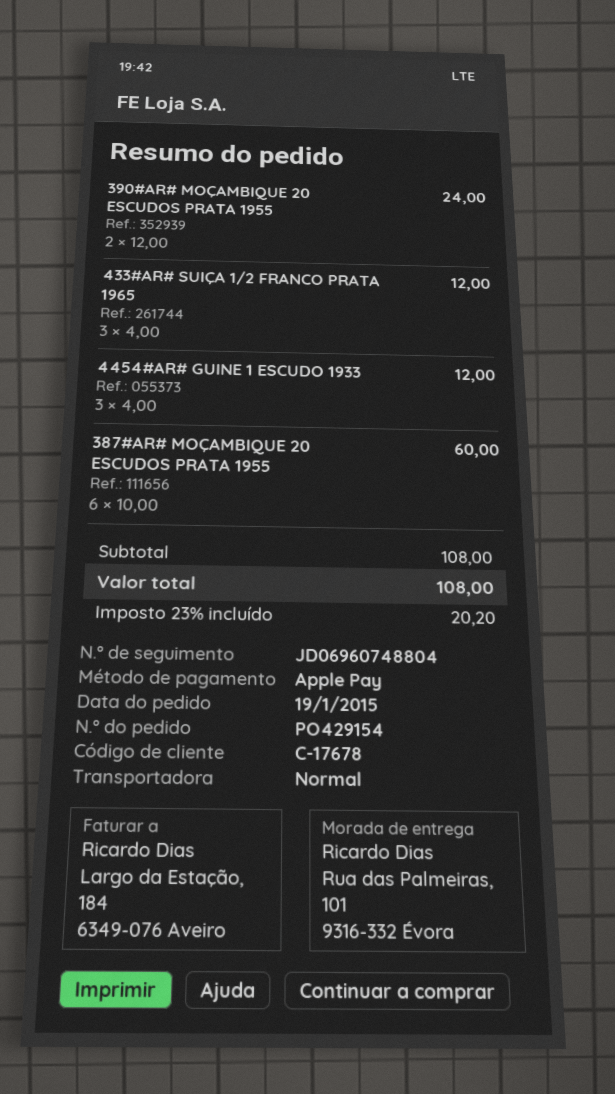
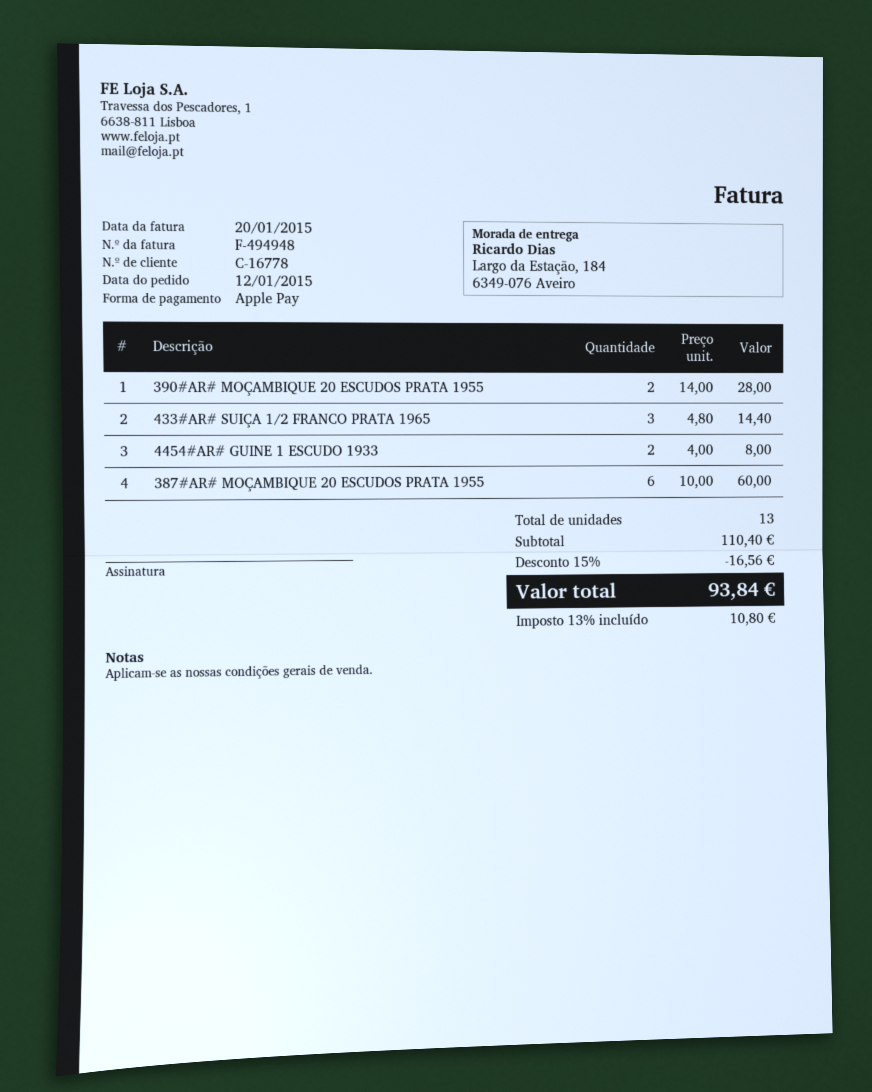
order date: 2015-01-19 -> 2015-01-12
customer number: C-17678 -> C-16778
ship to: Rua das Palmeiras, 101, 9316-332 Évora -> Largo da Estação, 184, 6349-076 Aveiro
390#AR# MOÇAMBIQUE 20 ESCUDOS PRATA 1955: 2 x 12.00 = 24.00 -> 2 x 14.00 = 28.00
433#AR# SUIÇA 1/2 FRANCO PRATA 1965: 3 x 4.00 = 12.00 -> 3 x 4.80 = 14.40
4454#AR# GUINE 1 ESCUDO 1933: 3 x 4.00 = 12.00 -> 2 x 4.00 = 8.00
subtotal: 108.00 -> 110.40
discount: none -> 15% = 16.56
tax: 23% = 20.20 -> 13% = 10.80
total: 108.00 -> 93.84

